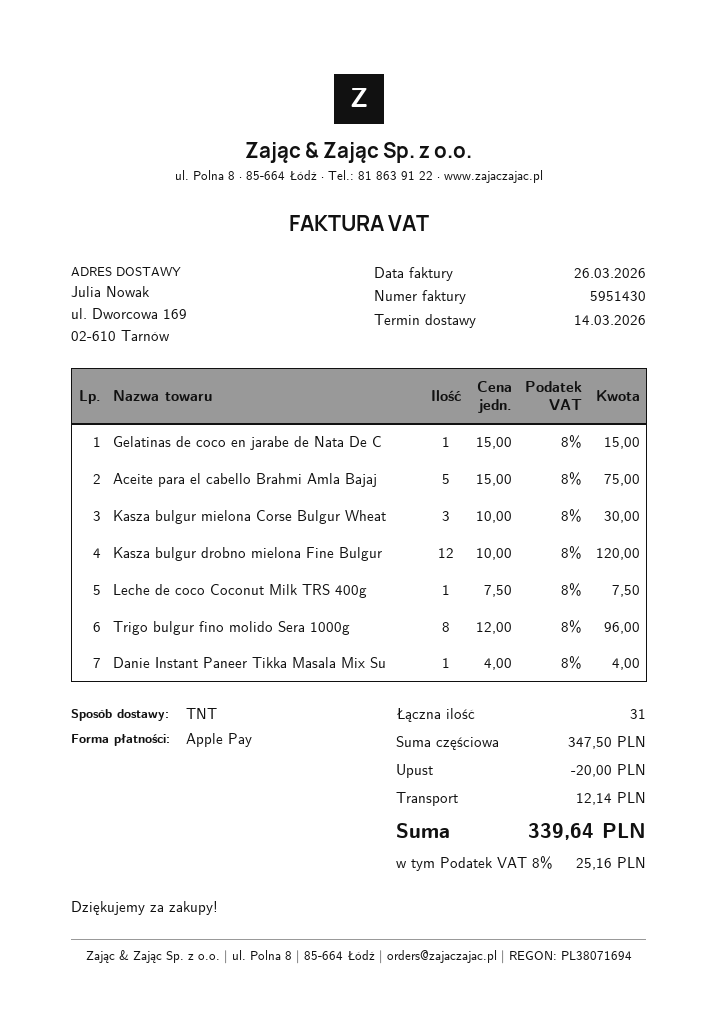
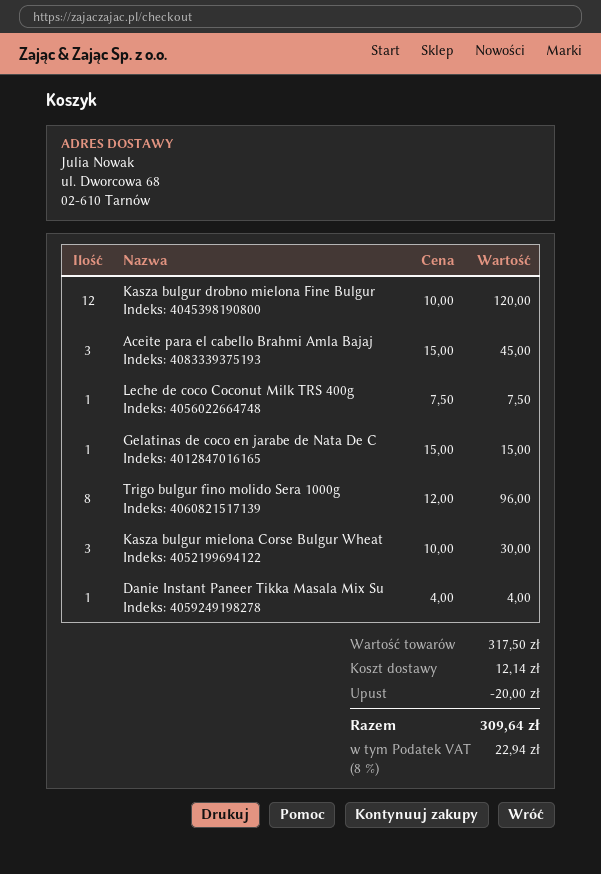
ship to: ul. Dworcowa 169, 02-610 Tarnów -> ul. Dworcowa 68, 02-610 Tarnów
Aceite para el cabello Brahmi Amla Bajaj: 5 x 15.00 = 75.00 -> 3 x 15.00 = 45.00
subtotal: 347.50 -> 317.50
tax: 8% = 25.16 -> 8% = 22.94
total: 339.64 -> 309.64

